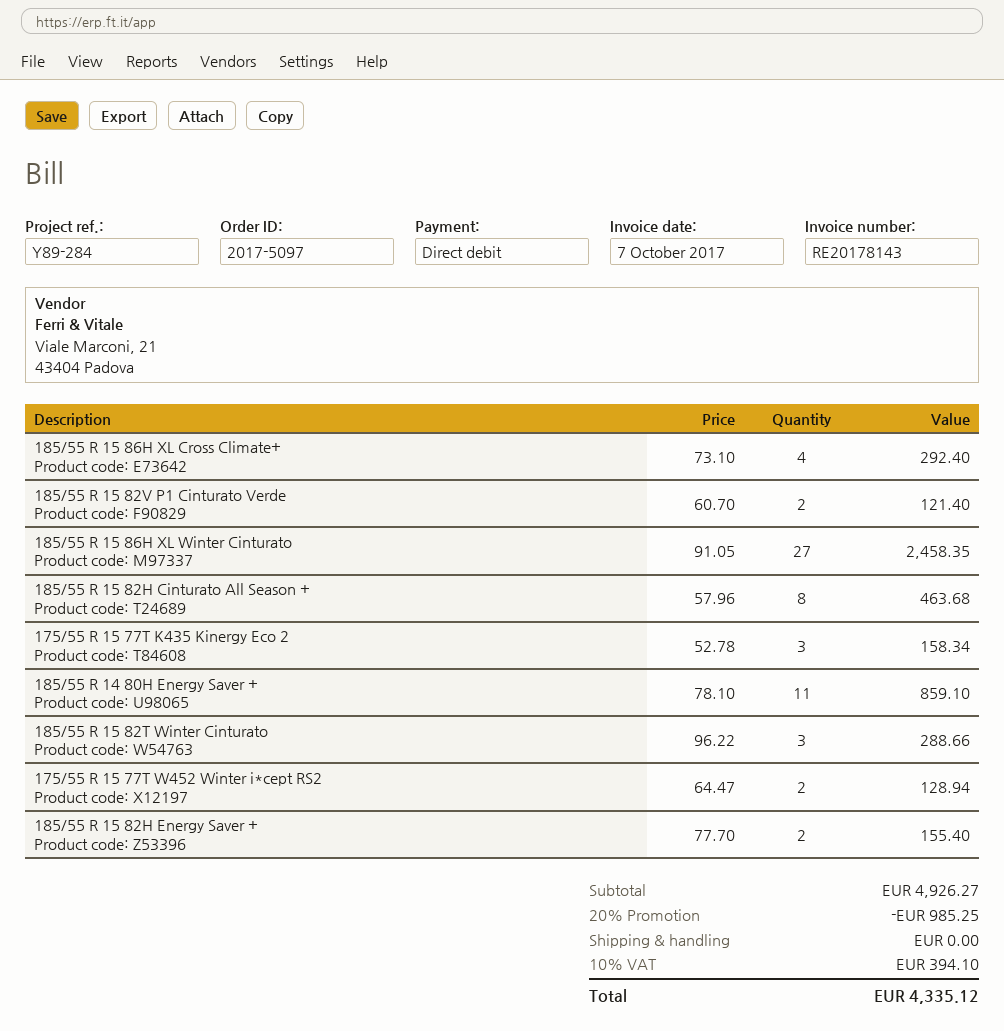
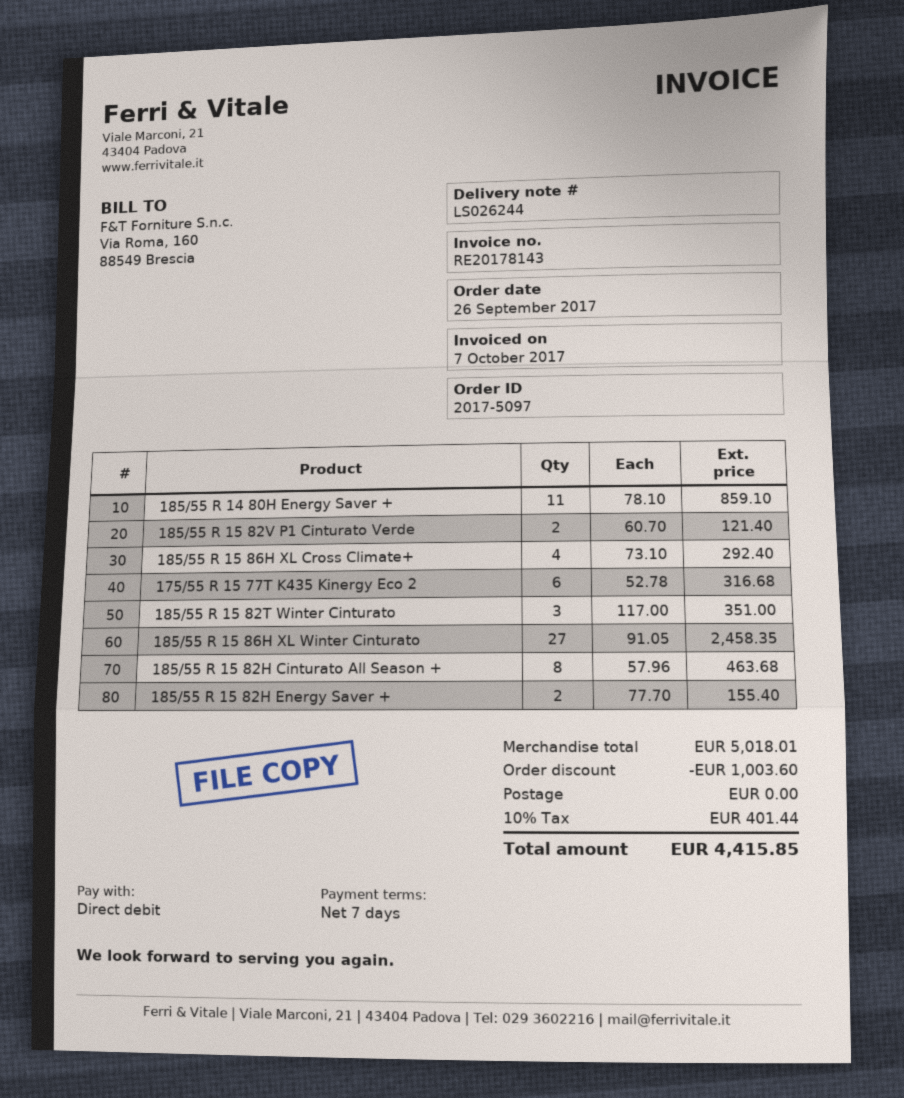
175/55 R 15 77T K435 Kinergy Eco 2: 3 x 52.78 = 158.34 -> 6 x 52.78 = 316.68
185/55 R 15 82T Winter Cinturato: 3 x 96.22 = 288.66 -> 3 x 117.00 = 351.00
175/55 R 15 77T W452 Winter i*cept RS2: 2 x 64.47 = 128.94 -> none
subtotal: 4926.27 -> 5018.01
discount: 985.25 -> 1003.60
tax: 10% = 394.10 -> 10% = 401.44
total: 4335.12 -> 4415.85

